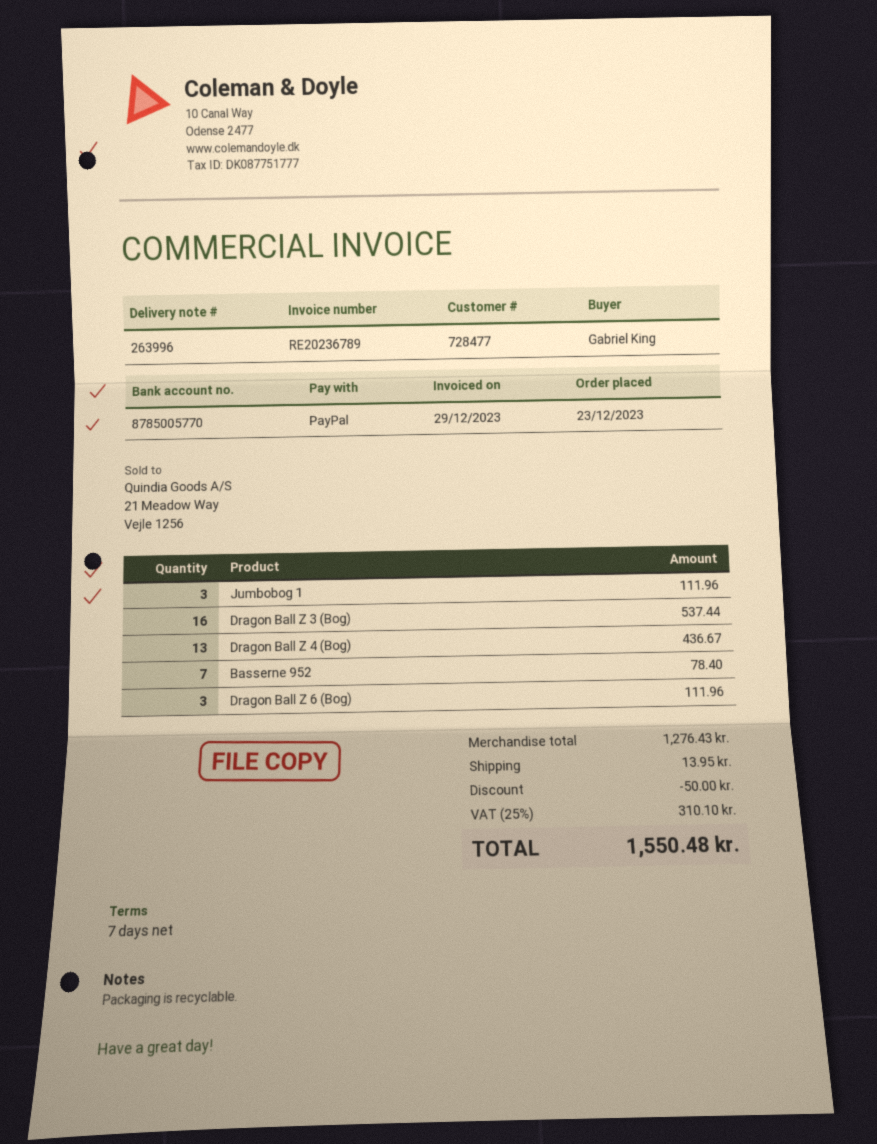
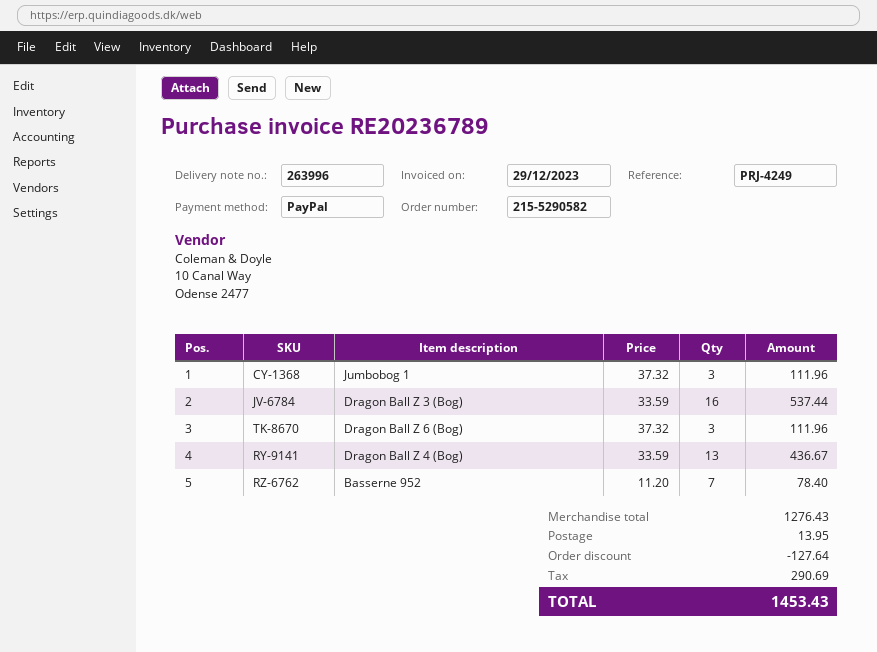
discount: 50.00 -> 127.64
tax: 310.10 -> 290.69
total: 1550.48 -> 1453.43

